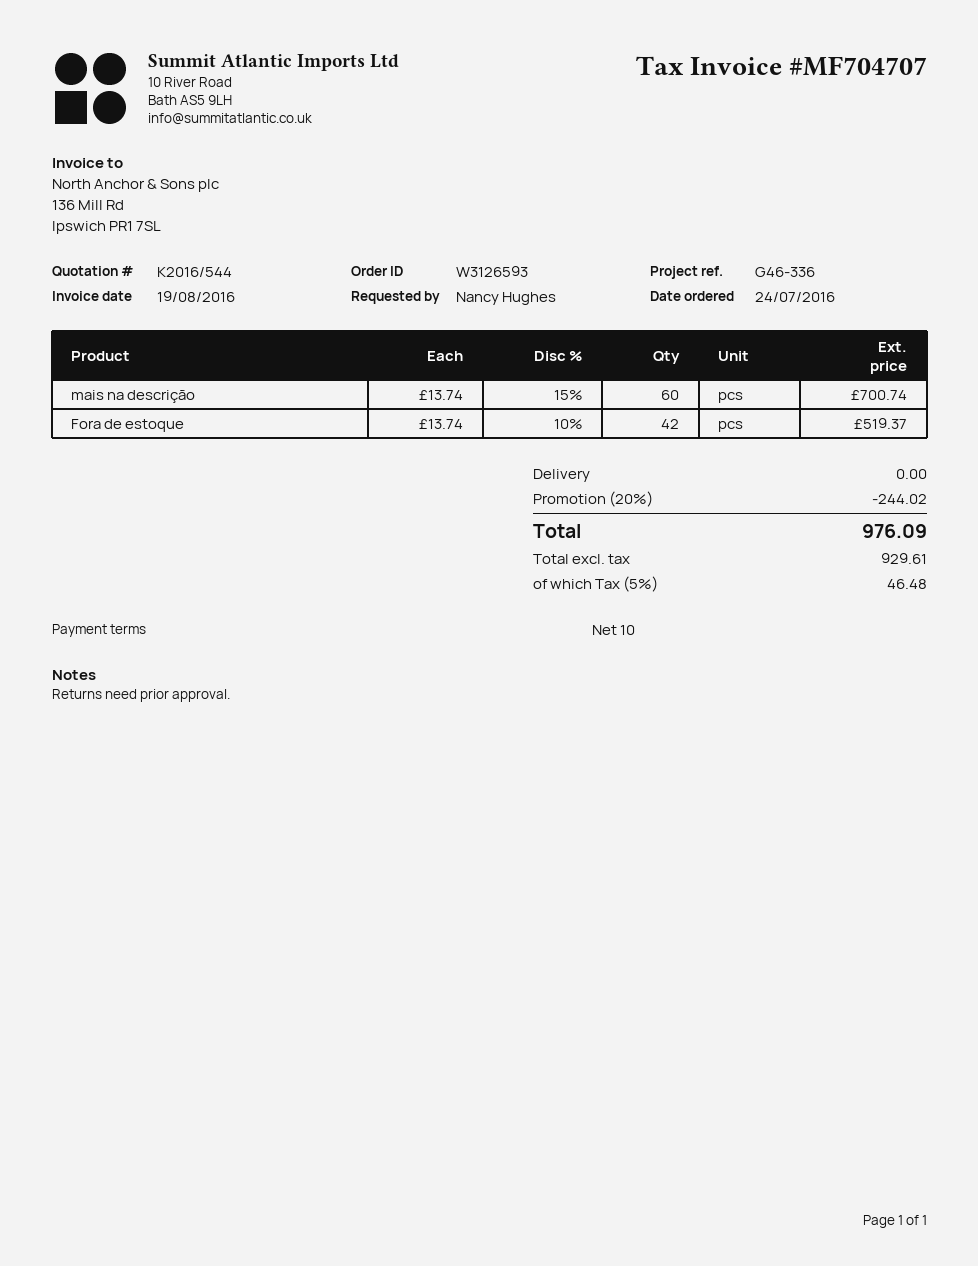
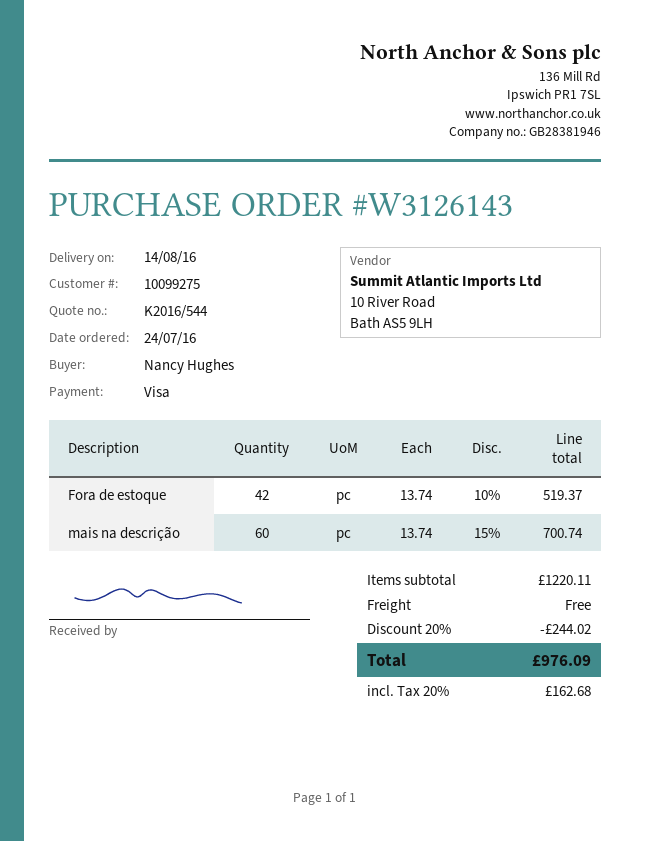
order number: W3126593 -> W3126143
tax: 5% = 46.48 -> 20% = 162.68

